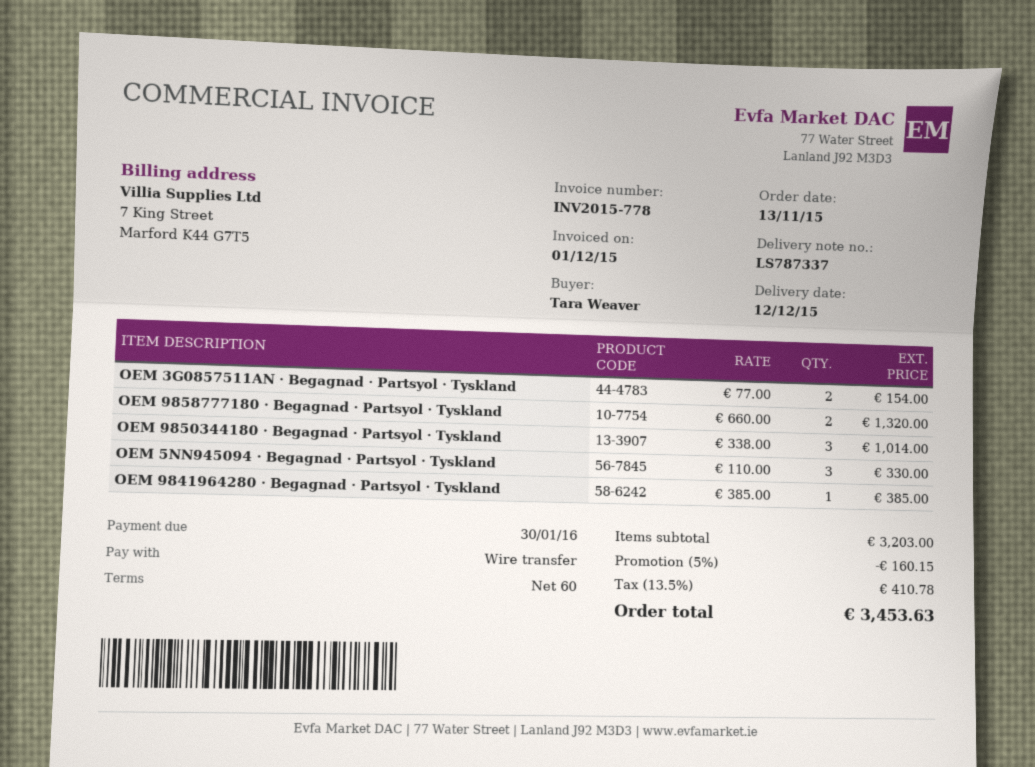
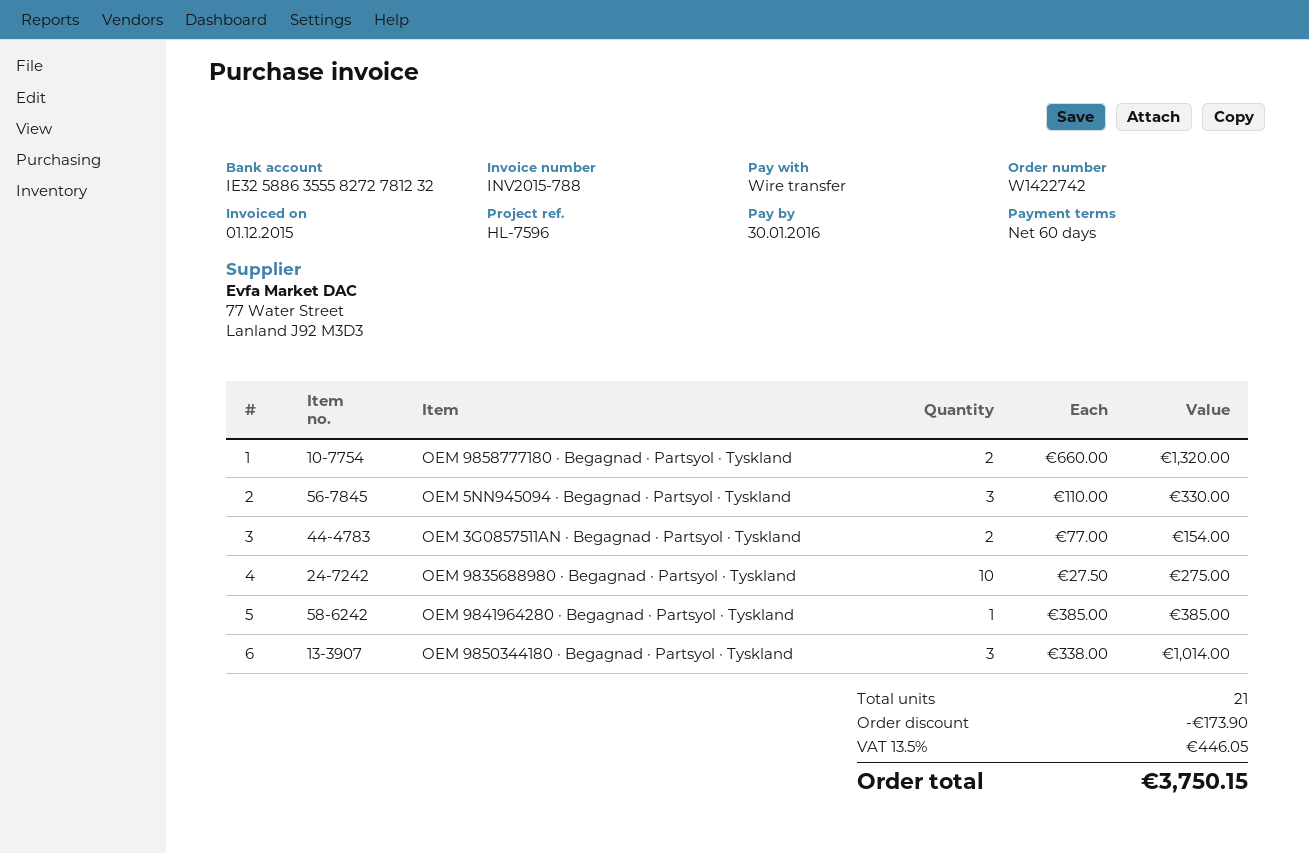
invoice number: INV2015-778 -> INV2015-788
OEM 9835688980 · Begagnad · Partsyol · Tyskland: none -> 10 x 27.50 = 275.00
discount: 160.15 -> 173.90
tax: 13.5% = 410.78 -> 13.5% = 446.05
total: 3453.63 -> 3750.15

